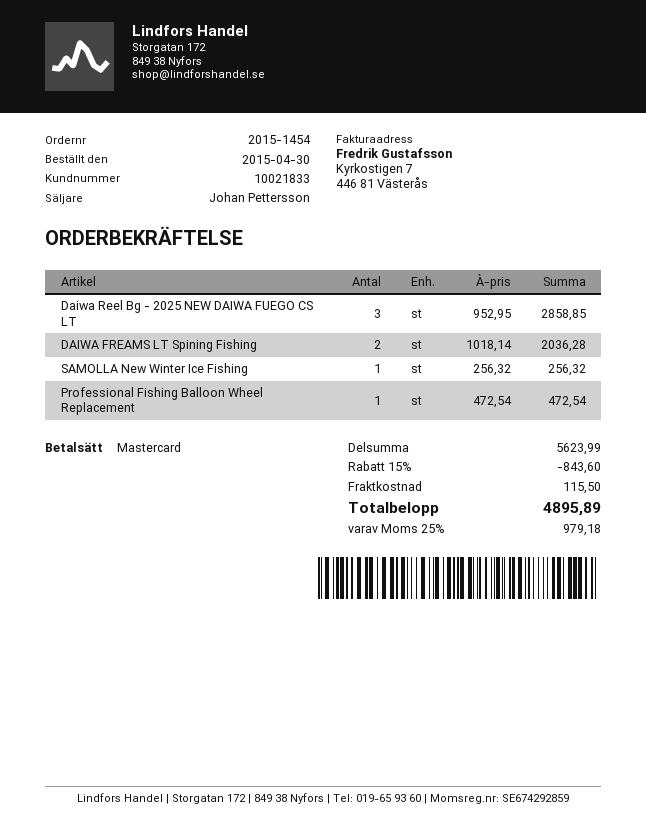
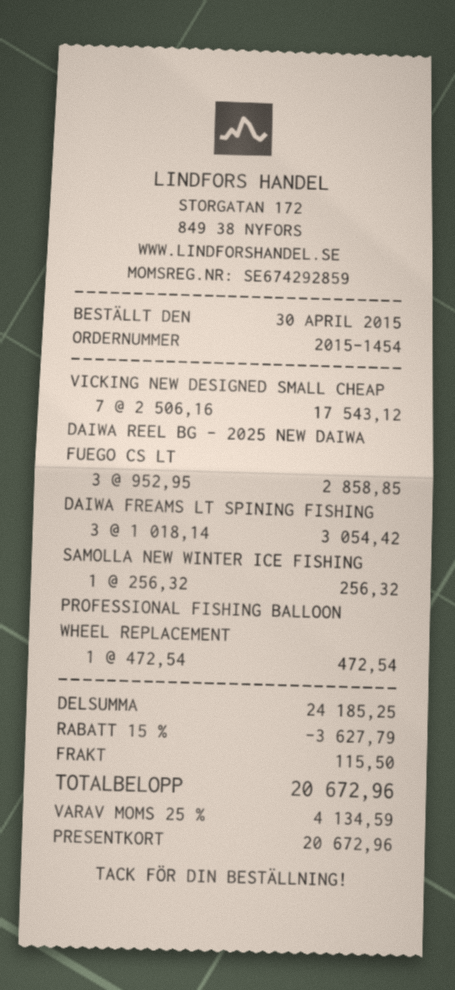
payment method: Mastercard -> gift card
DAIWA FREAMS LT Spining Fishing: 2 x 1018.14 = 2036.28 -> 3 x 1018.14 = 3054.42
VICKING NEW DESIGNED SMALL CHEAP: none -> 7 x 2506.16 = 17543.12
subtotal: 5623.99 -> 24185.25
discount: 15% = 843.60 -> 15% = 3627.79
tax: 25% = 979.18 -> 25% = 4134.59
total: 4895.89 -> 20672.96

